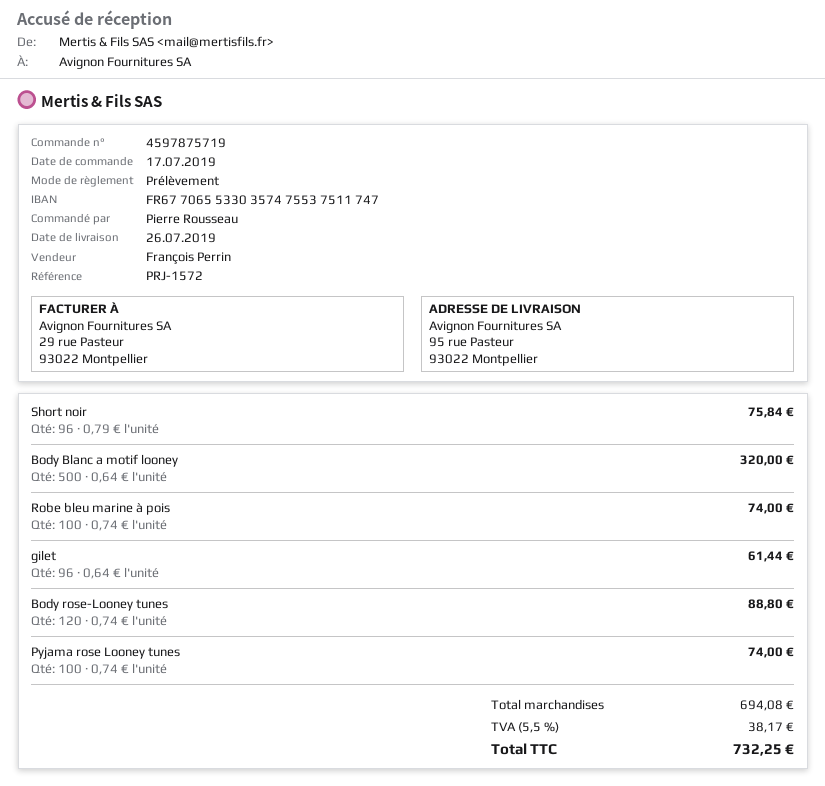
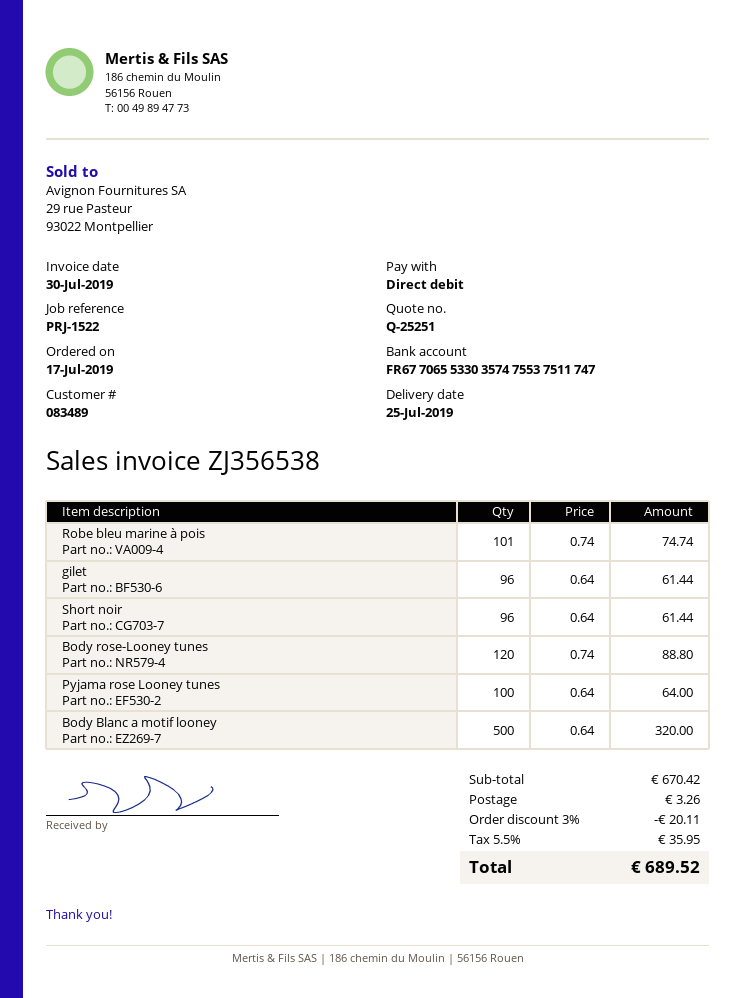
delivery date: 2019-07-26 -> 2019-07-25
reference: PRJ-1572 -> PRJ-1522
Short noir: 96 x 0.79 = 75.84 -> 96 x 0.64 = 61.44
Robe bleu marine à pois: 100 x 0.74 = 74.00 -> 101 x 0.74 = 74.74
Pyjama rose Looney tunes: 100 x 0.74 = 74.00 -> 100 x 0.64 = 64.00
subtotal: 694.08 -> 670.42
discount: none -> 3% = 20.11
shipping: none -> 3.26
tax: 5.5% = 38.17 -> 5.5% = 35.95
total: 732.25 -> 689.52

